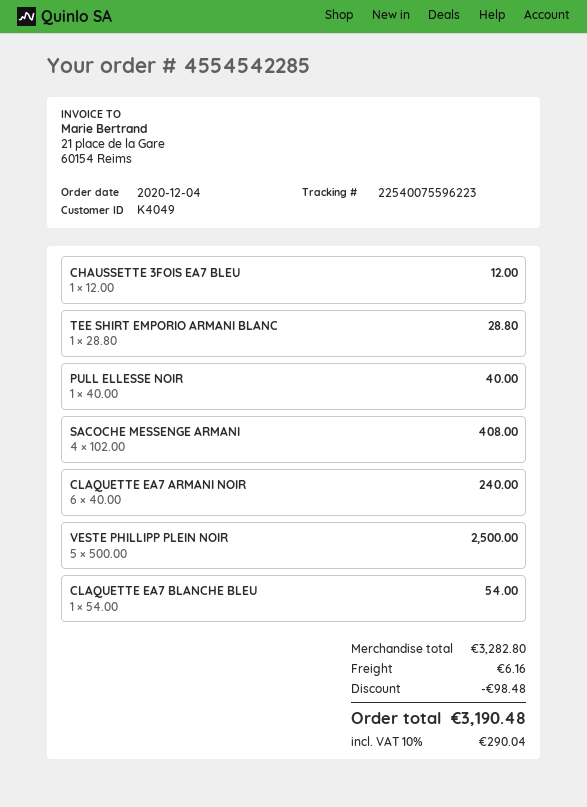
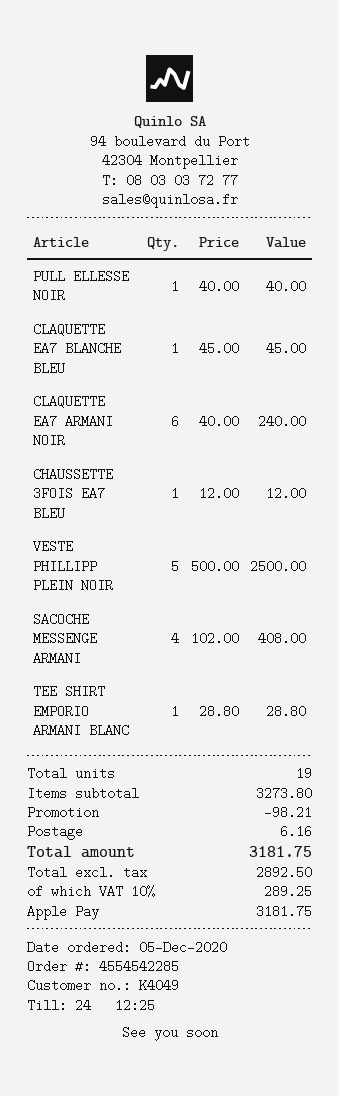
order date: 2020-12-04 -> 2020-12-05
CLAQUETTE EA7 BLANCHE BLEU: 1 x 54.00 = 54.00 -> 1 x 45.00 = 45.00
subtotal: 3282.80 -> 3273.80
discount: 98.48 -> 98.21
tax: 10% = 290.04 -> 10% = 289.25
total: 3190.48 -> 3181.75

